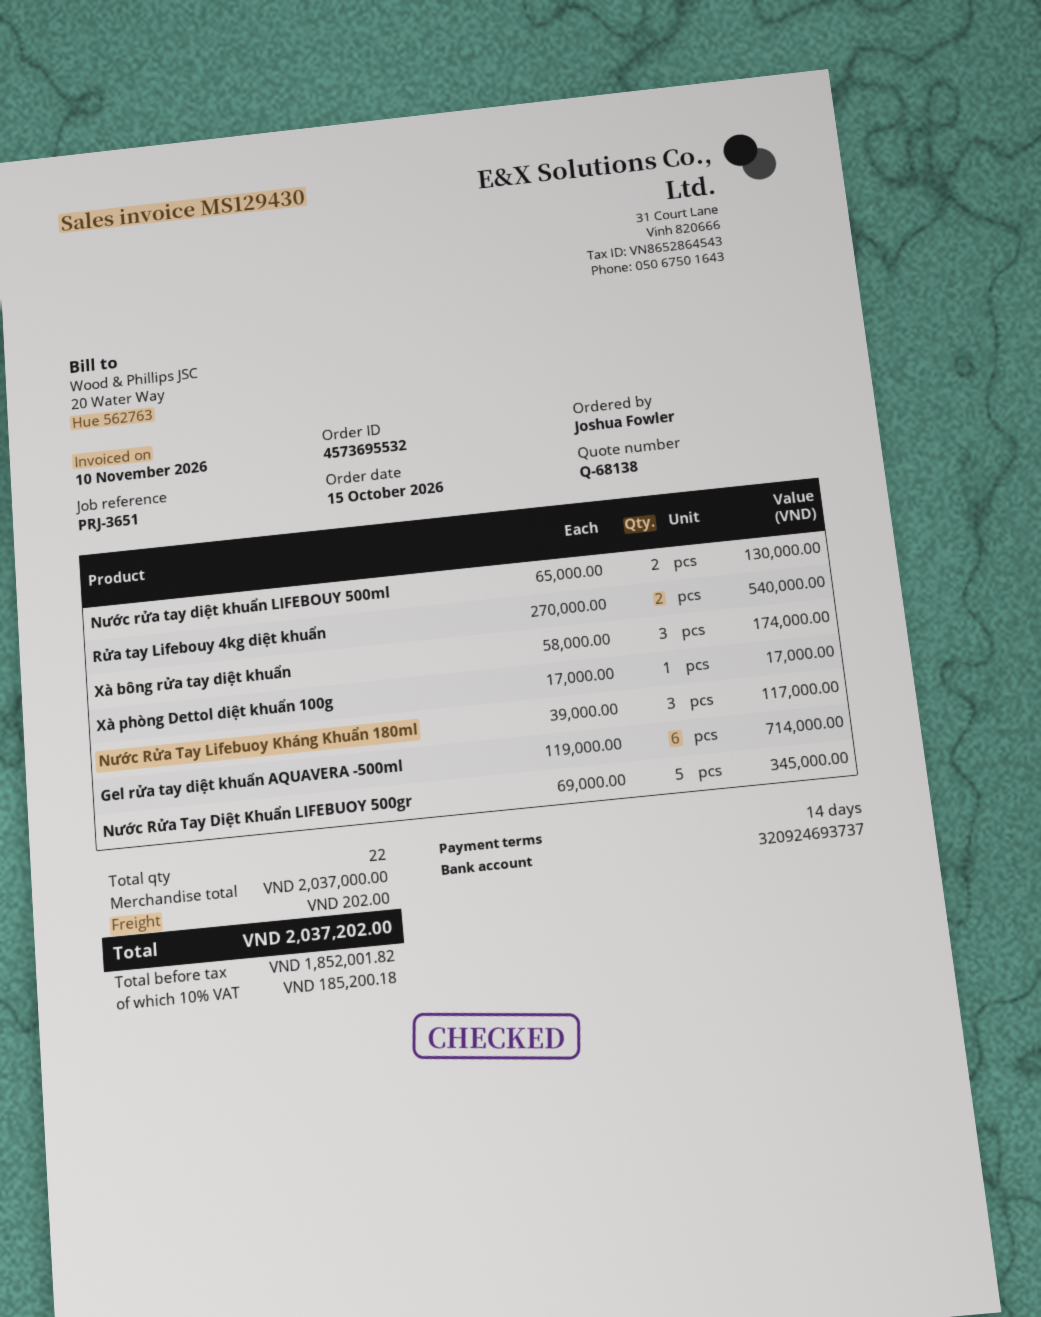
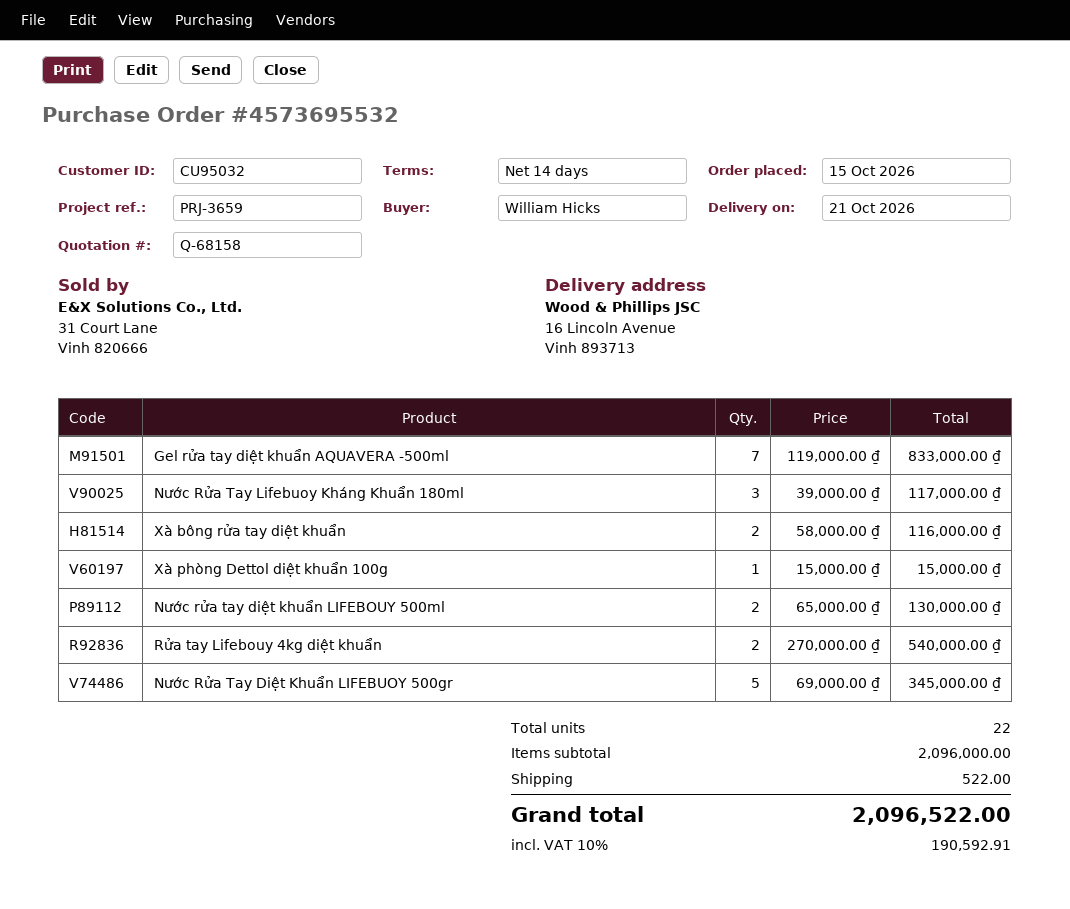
quote number: Q-68138 -> Q-68158
reference: PRJ-3651 -> PRJ-3659
ordered by: Joshua Fowler -> William Hicks
Xà bông rửa tay diệt khuẩn: 3 x 58000.00 = 174000.00 -> 2 x 58000.00 = 116000.00
Xà phòng Dettol diệt khuẩn 100g: 1 x 17000.00 = 17000.00 -> 1 x 15000.00 = 15000.00
Gel rửa tay diệt khuẩn AQUAVERA -500ml: 6 x 119000.00 = 714000.00 -> 7 x 119000.00 = 833000.00
subtotal: 2037000.00 -> 2096000.00
shipping: 202.00 -> 522.00
tax: 10% = 185200.18 -> 10% = 190592.91
total: 2037202.00 -> 2096522.00

